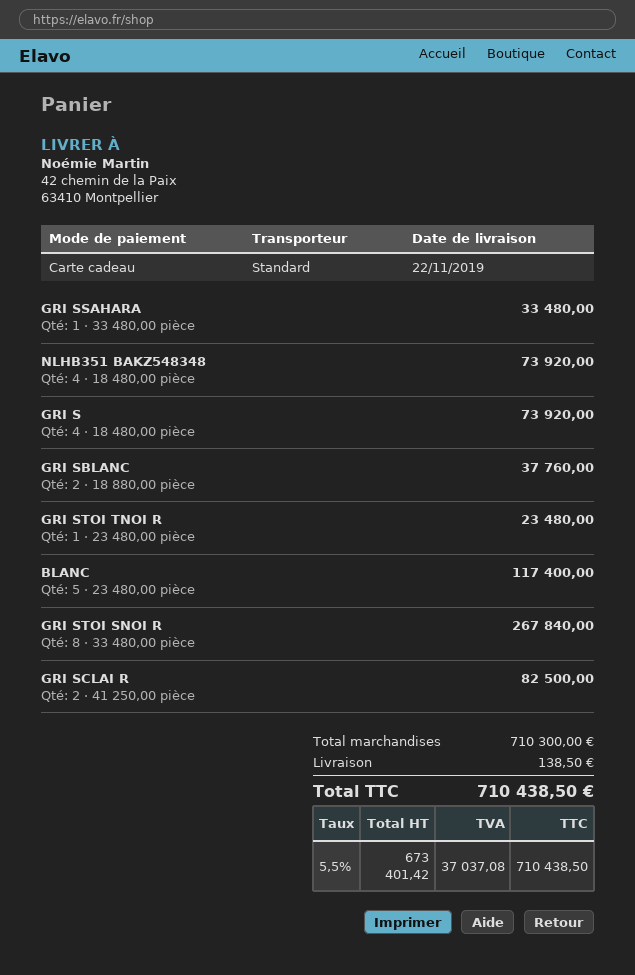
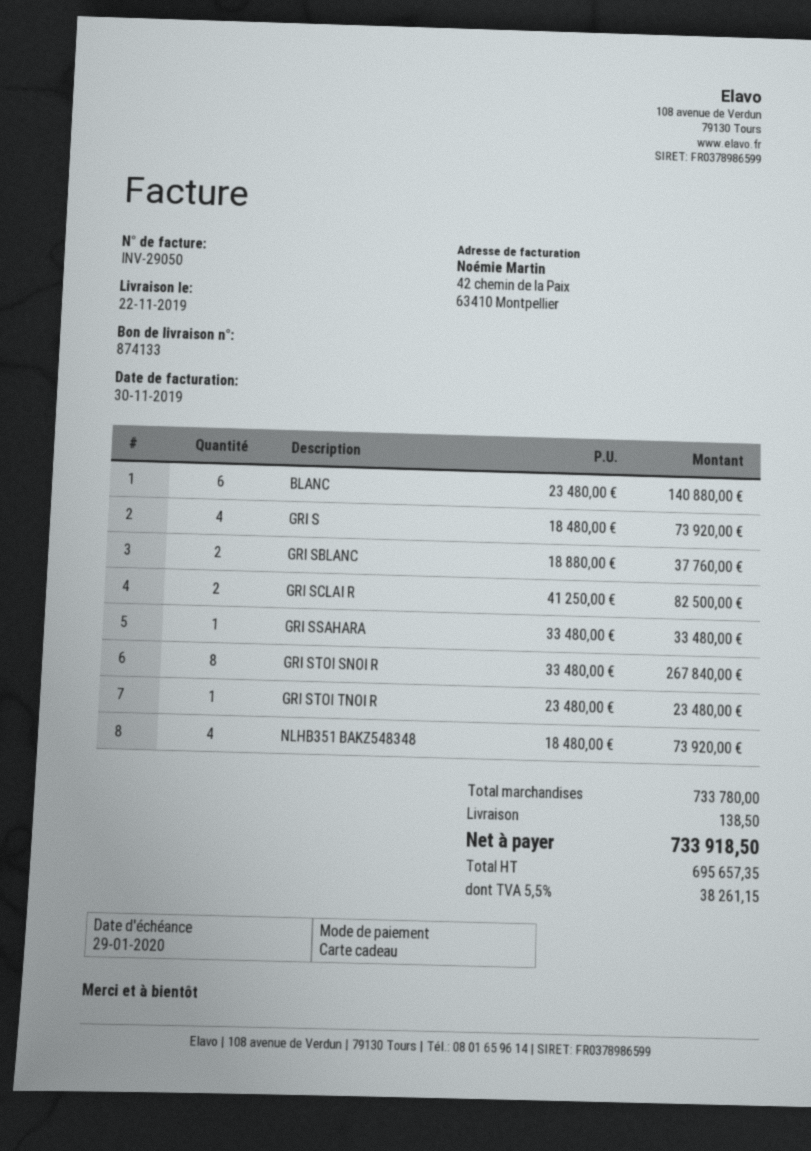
BLANC: 5 x 23480.00 = 117400.00 -> 6 x 23480.00 = 140880.00
subtotal: 710300.00 -> 733780.00
net: 673401.42 -> 695657.35
tax: 5.5% = 37037.08 -> 5.5% = 38261.15
total: 710438.50 -> 733918.50

